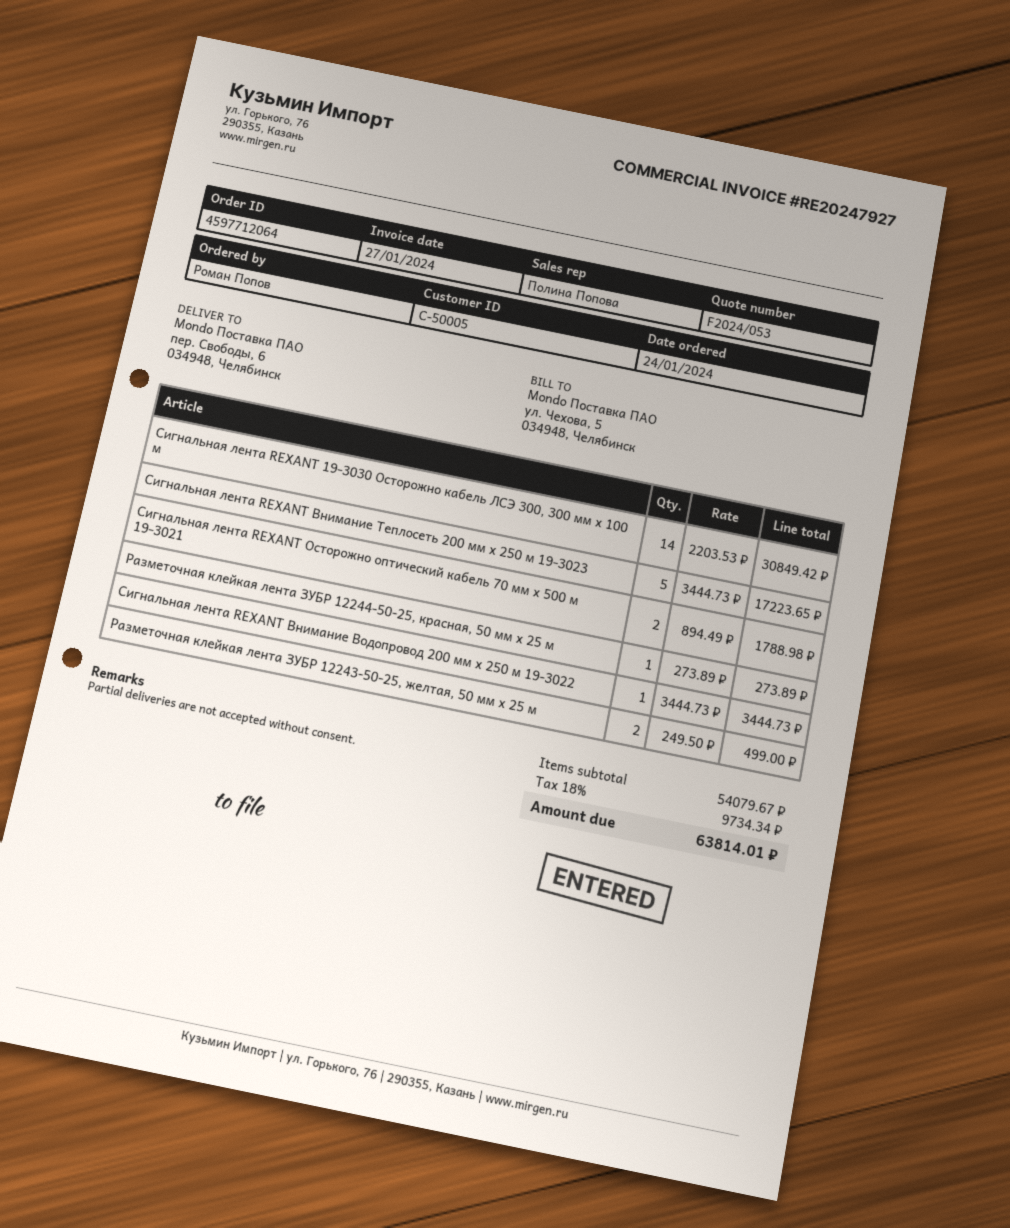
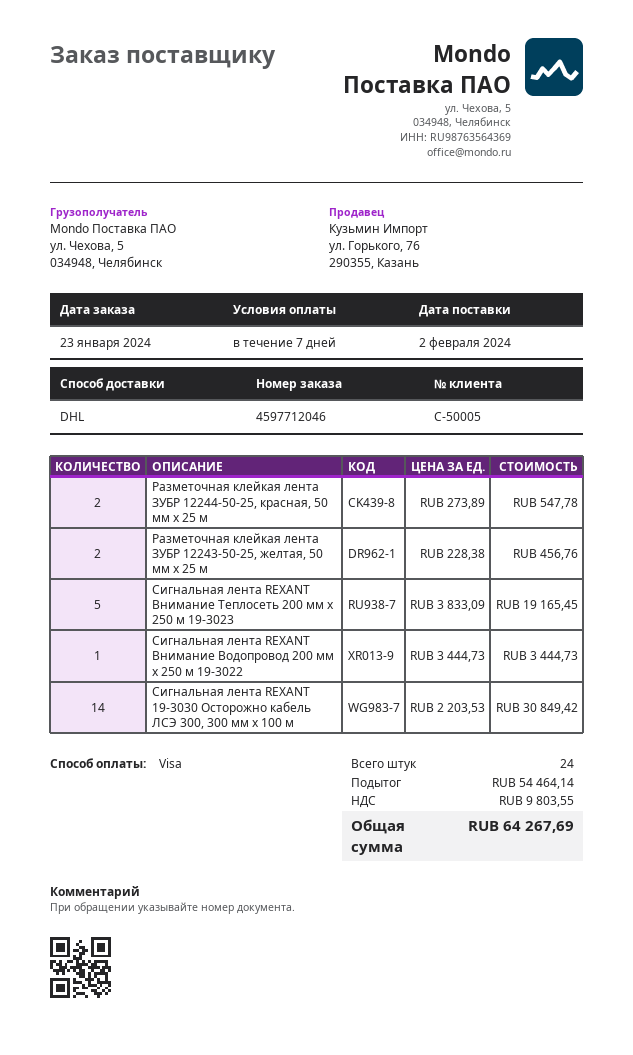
order number: 4597712064 -> 4597712046
order date: 2024-01-24 -> 2024-01-23
ship to: пер. Свободы, 6, 034948, Челябинск -> ул. Чехова, 5, 034948, Челябинск
Сигнальная лента REXANT Внимание Теплосеть 200 мм x 250 м 19-3023: 5 x 3444.73 = 17223.65 -> 5 x 3833.09 = 19165.45
Сигнальная лента REXANT Осторожно оптический кабель 70 мм х 500 м 19-3021: 2 x 894.49 = 1788.98 -> none
Разметочная клейкая лента ЗУБР 12244-50-25, красная, 50 мм x 25 м: 1 x 273.89 = 273.89 -> 2 x 273.89 = 547.78
Разметочная клейкая лента ЗУБР 12243-50-25, желтая, 50 мм x 25 м: 2 x 249.50 = 499.00 -> 2 x 228.38 = 456.76
subtotal: 54079.67 -> 54464.14
tax: 9734.34 -> 9803.55
total: 63814.01 -> 64267.69

